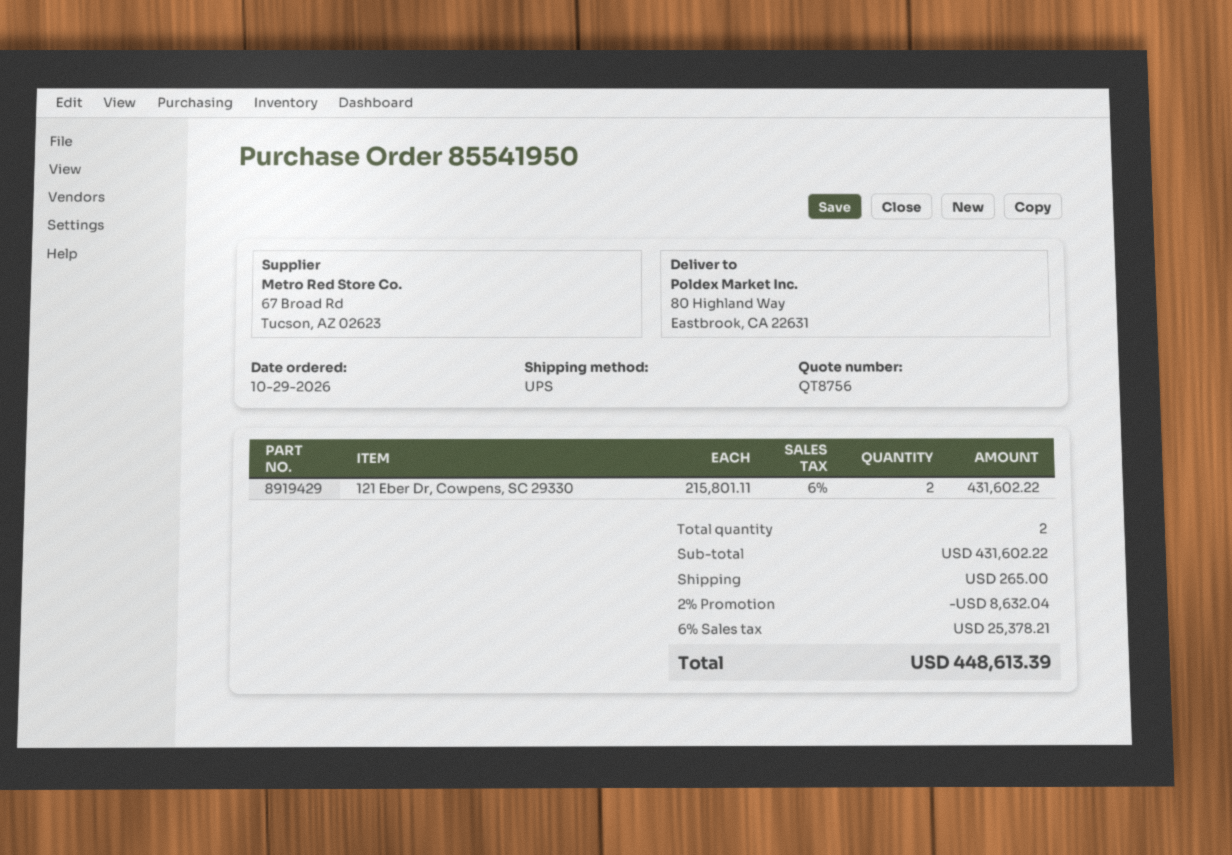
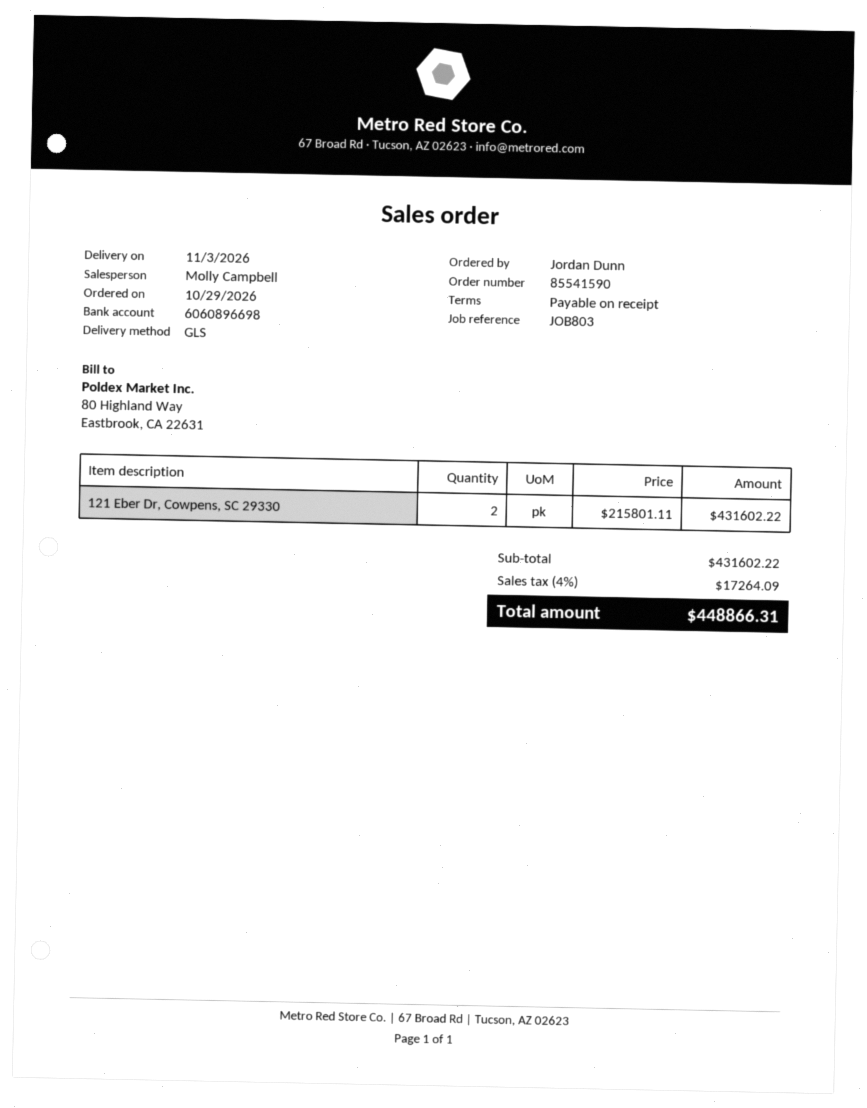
order number: 85541950 -> 85541590
shipping method: UPS -> GLS
discount: 2% = 8632.04 -> none
shipping: 265.00 -> none
tax: 6% = 25378.21 -> 4% = 17264.09
total: 448613.39 -> 448866.31

